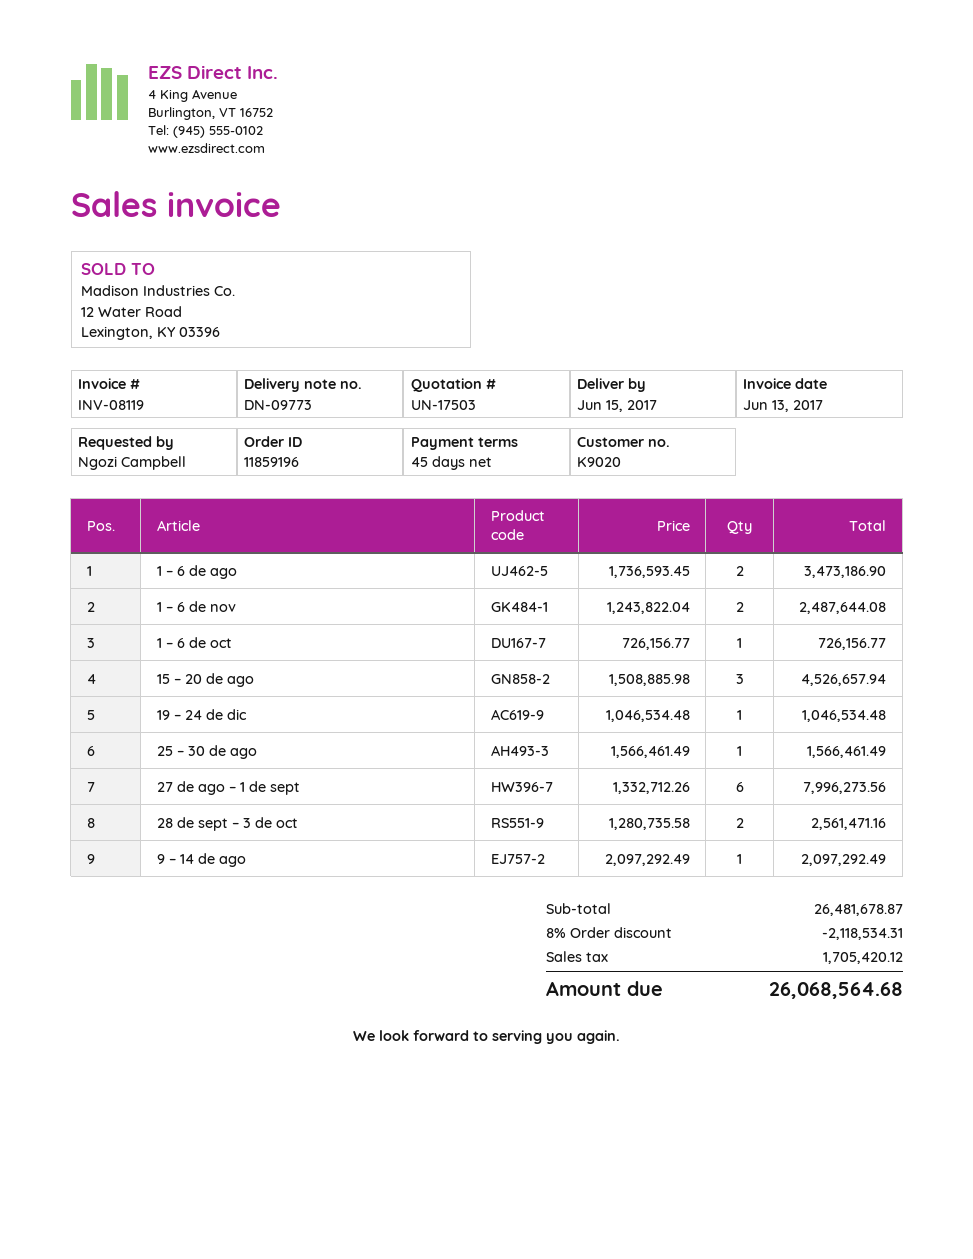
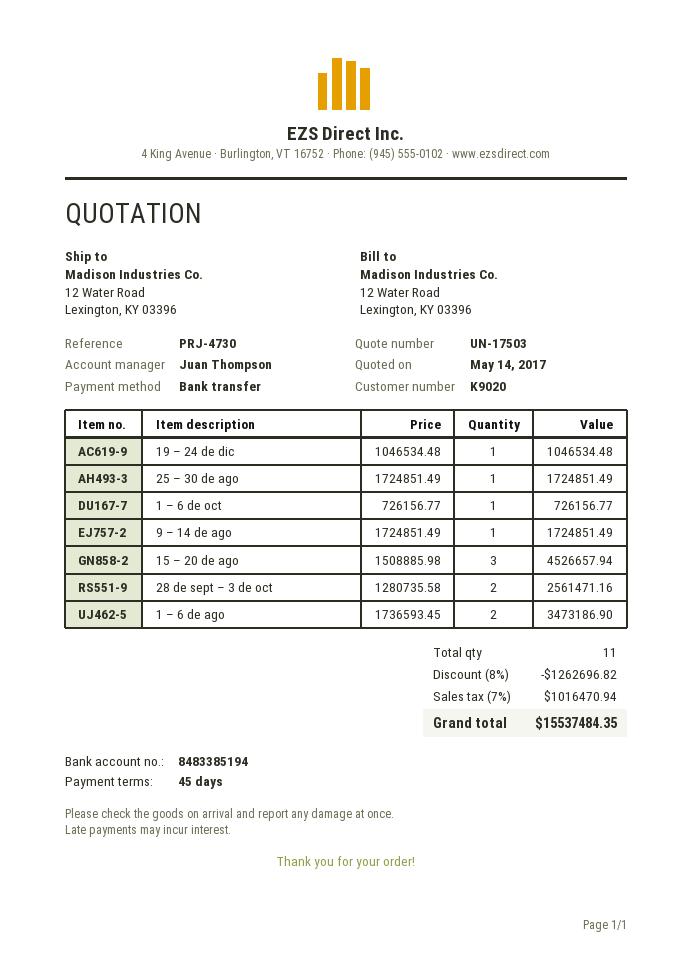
1 – 6 de nov: 2 x 1243822.04 = 2487644.08 -> none
25 – 30 de ago: 1 x 1566461.49 = 1566461.49 -> 1 x 1724851.49 = 1724851.49
27 de ago – 1 de sept: 6 x 1332712.26 = 7996273.56 -> none
9 – 14 de ago: 1 x 2097292.49 = 2097292.49 -> 1 x 1724851.49 = 1724851.49
discount: 8% = 2118534.31 -> 8% = 1262696.82
tax: 1705420.12 -> 1016470.94
total: 26068564.68 -> 15537484.35

